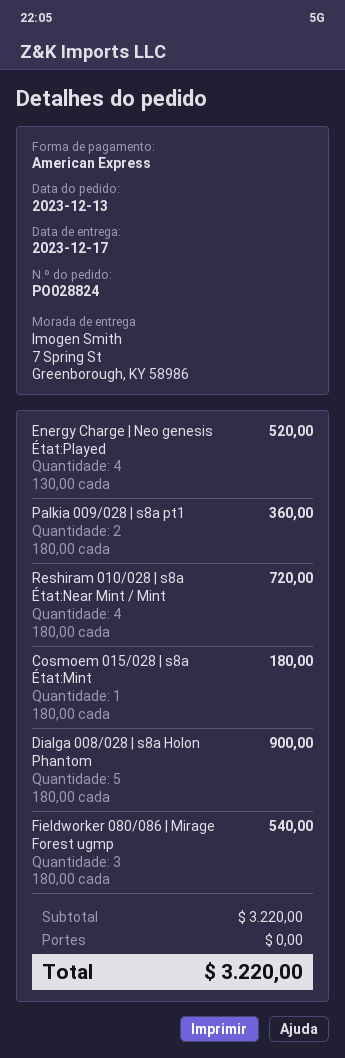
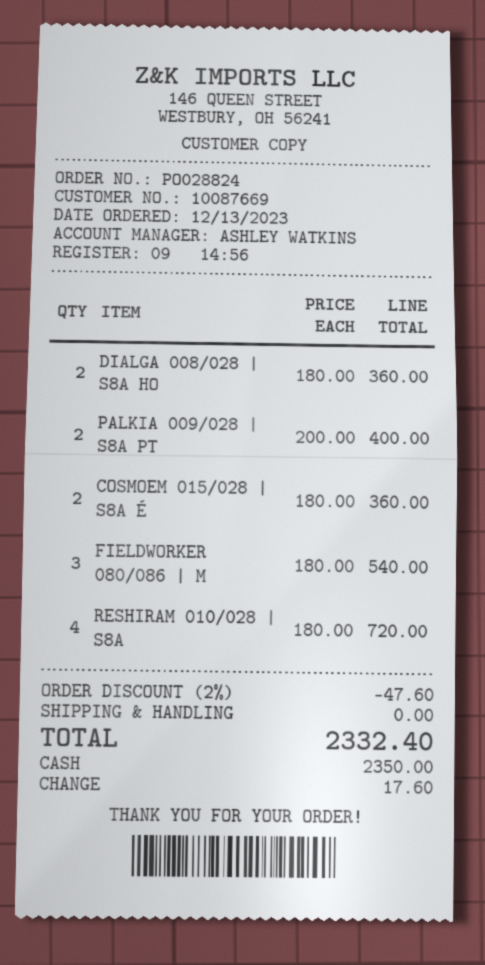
payment method: American Express -> cash
Energy Charge | Neo genesis État:Played: 4 x 130.00 = 520.00 -> none
Palkia 009/028 | s8a pt1: 2 x 180.00 = 360.00 -> 2 x 200.00 = 400.00
Cosmoem 015/028 | s8a État:Mint: 1 x 180.00 = 180.00 -> 2 x 180.00 = 360.00
Dialga 008/028 | s8a Holon Phantom: 5 x 180.00 = 900.00 -> 2 x 180.00 = 360.00
discount: none -> 2% = 47.60
total: 3220.00 -> 2332.40

